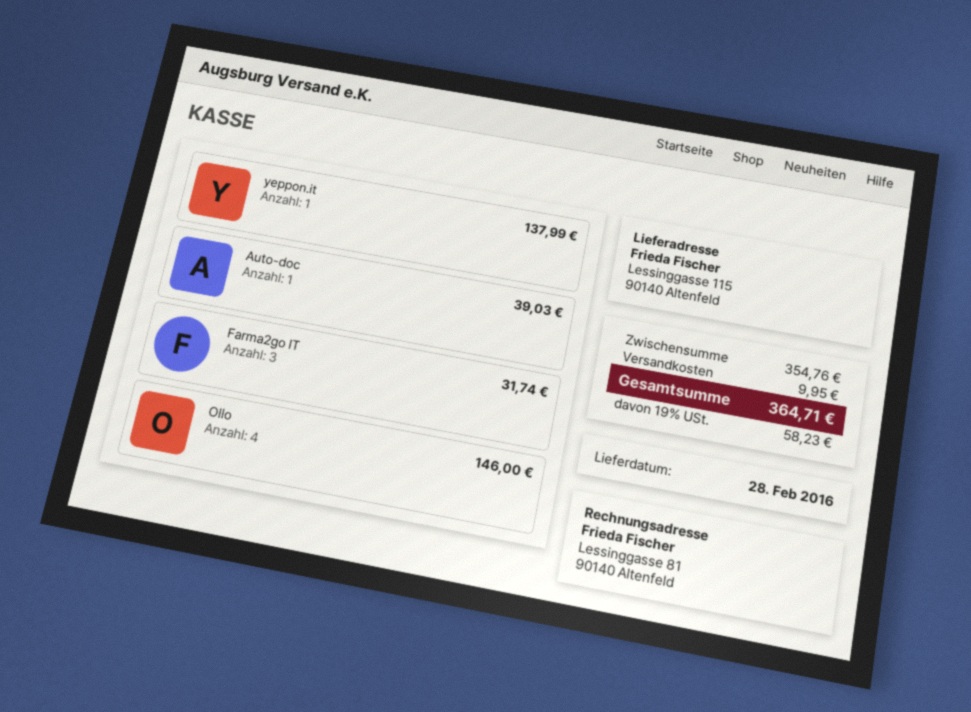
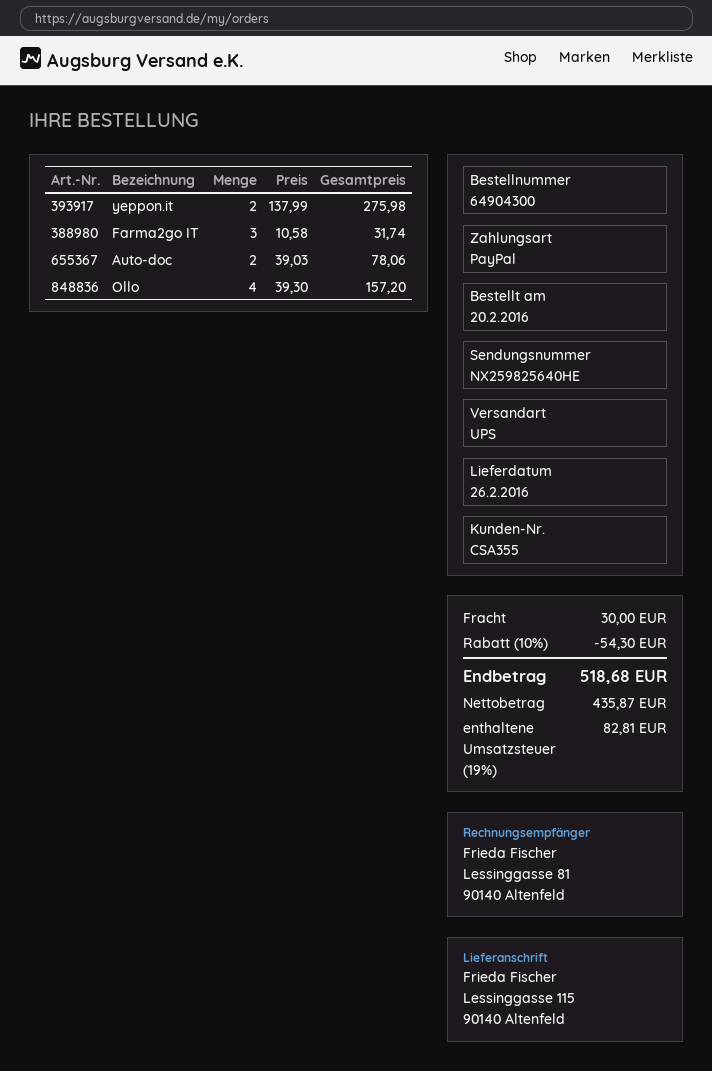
delivery date: 2016-02-28 -> 2016-02-26
yeppon.it: 1 for 137.99 -> 2 for 275.98
Auto-doc: 1 for 39.03 -> 2 for 78.06
Ollo: 4 for 146.00 -> 4 for 157.20
discount: none -> 10% = 54.30
shipping: 9.95 -> 30.00
tax: 19% = 58.23 -> 19% = 82.81
total: 364.71 -> 518.68

